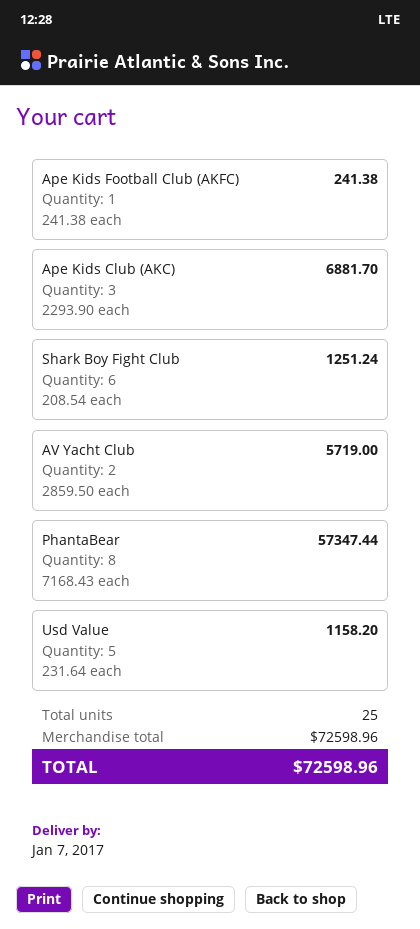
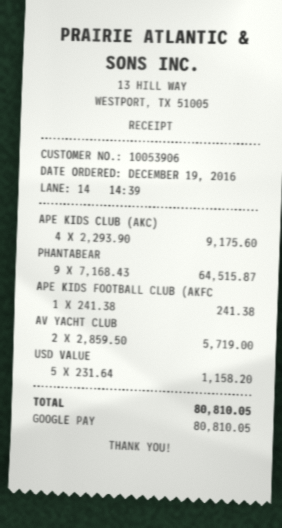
Ape Kids Club (AKC): 3 x 2293.90 = 6881.70 -> 4 x 2293.90 = 9175.60
Shark Boy Fight Club: 6 x 208.54 = 1251.24 -> none
PhantaBear: 8 x 7168.43 = 57347.44 -> 9 x 7168.43 = 64515.87
total: 72598.96 -> 80810.05

